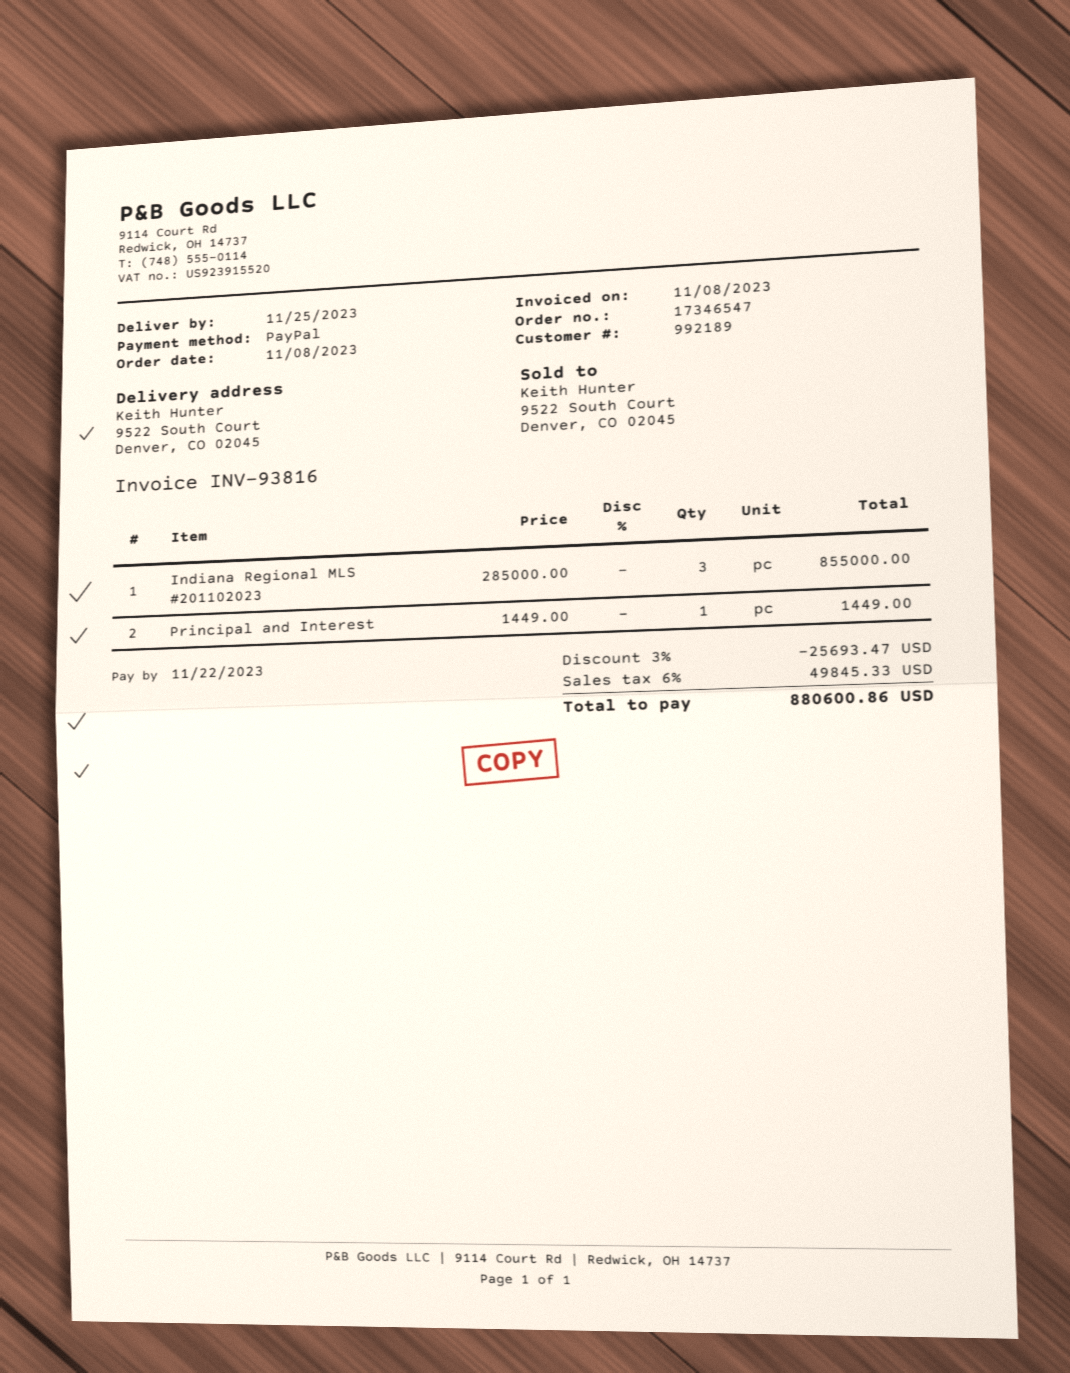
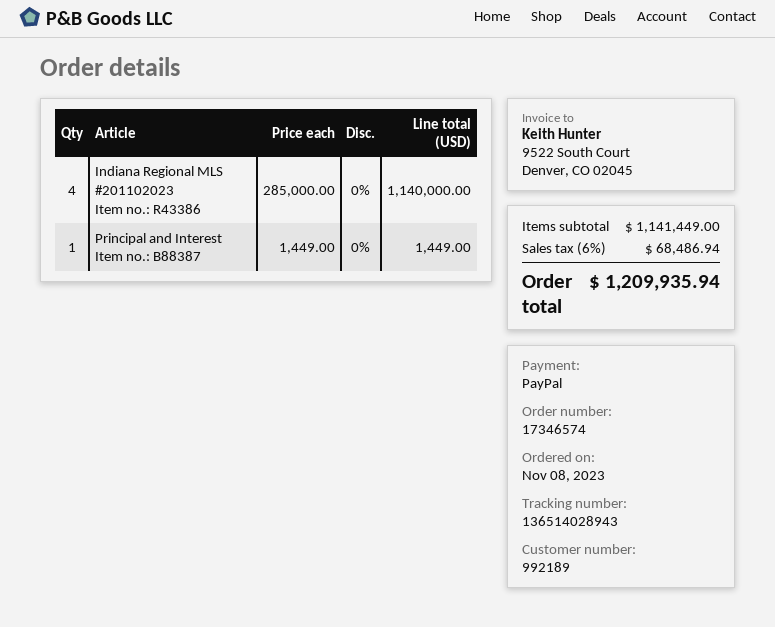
order number: 17346547 -> 17346574
Indiana Regional MLS #201102023: 3 x 285000.00 = 855000.00 -> 4 x 285000.00 = 1140000.00
discount: 3% = 25693.47 -> none
tax: 6% = 49845.33 -> 6% = 68486.94
total: 880600.86 -> 1209935.94

